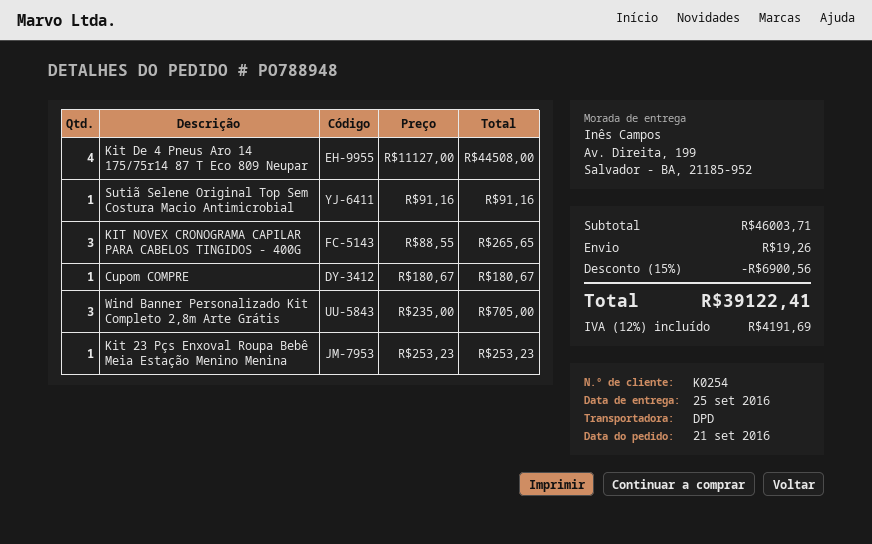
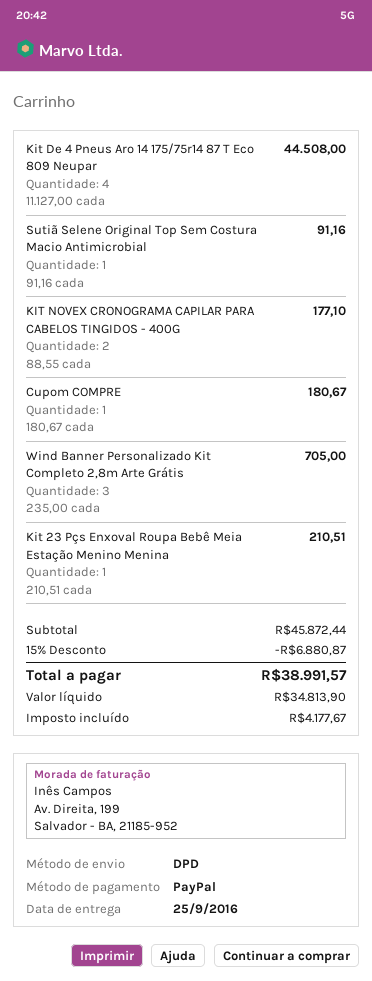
KIT NOVEX CRONOGRAMA CAPILAR PARA CABELOS TINGIDOS - 400G: 3 x 88.55 = 265.65 -> 2 x 88.55 = 177.10
Kit 23 Pçs Enxoval Roupa Bebê Meia Estação Menino Menina: 1 x 253.23 = 253.23 -> 1 x 210.51 = 210.51
subtotal: 46003.71 -> 45872.44
discount: 15% = 6900.56 -> 15% = 6880.87
shipping: 19.26 -> none
tax: 4191.69 -> 4177.67
total: 39122.41 -> 38991.57

